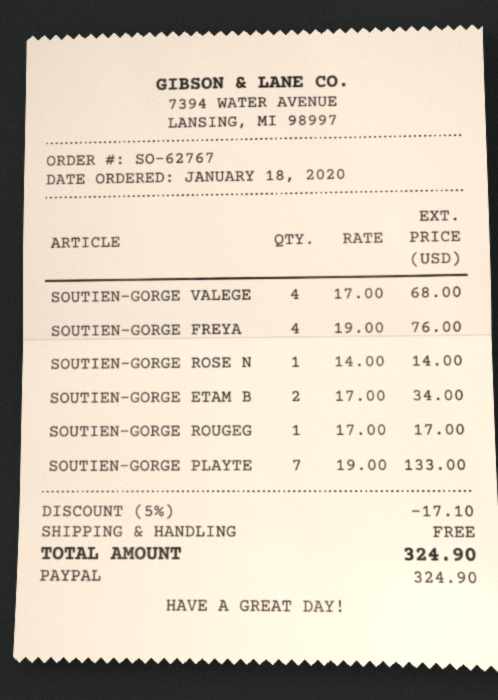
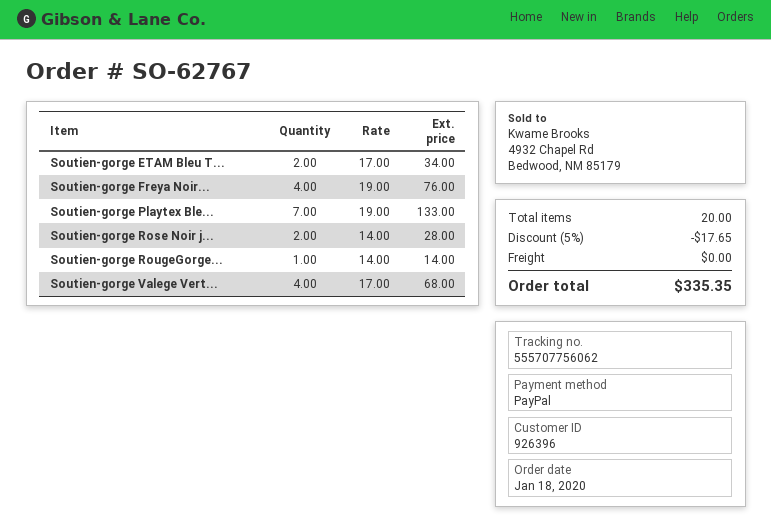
SOUTIEN-GORGE ROSE N: 1 x 14.00 = 14.00 -> 2 x 14.00 = 28.00
SOUTIEN-GORGE ROUGEG: 1 x 17.00 = 17.00 -> 1 x 14.00 = 14.00
discount: 5% = 17.10 -> 5% = 17.65
total: 324.90 -> 335.35

